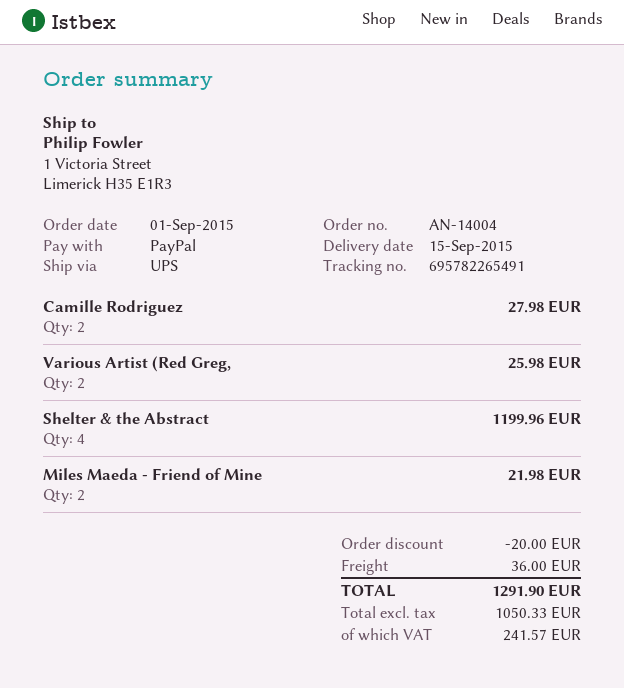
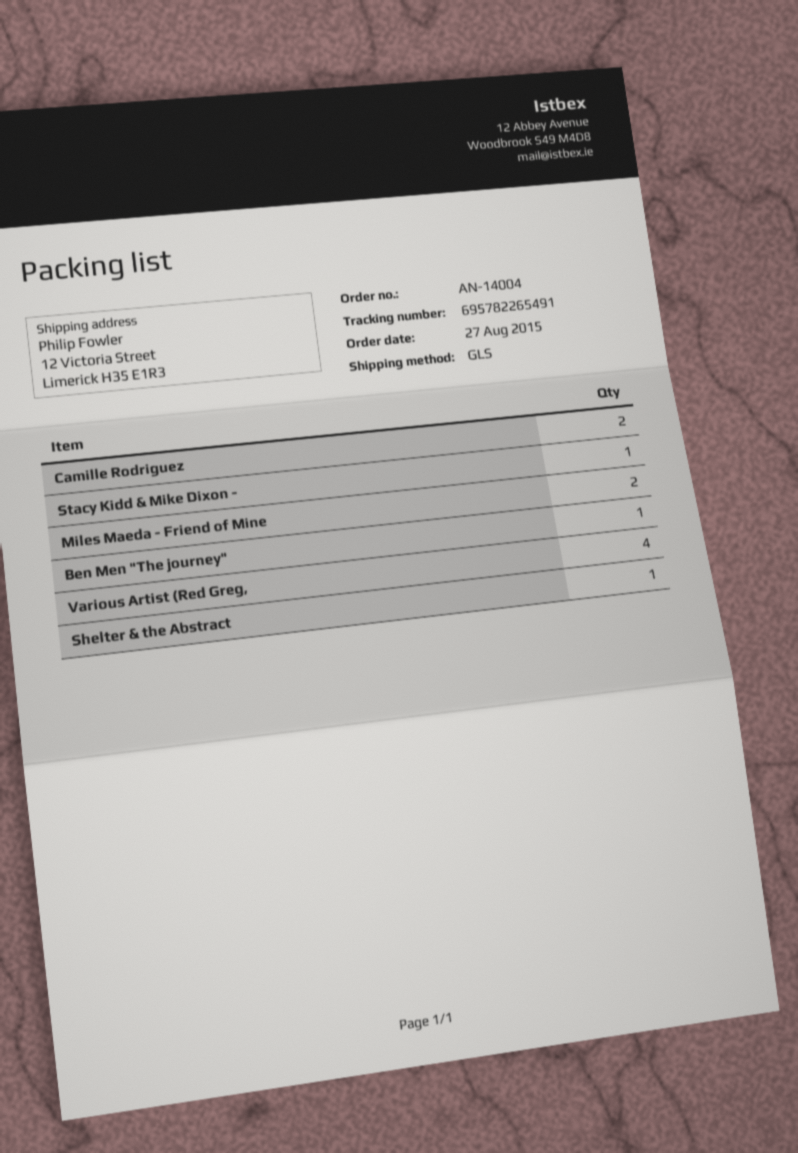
order date: 2015-09-01 -> 2015-08-27
shipping method: UPS -> GLS
ship to: 1 Victoria Street, Limerick H35 E1R3 -> 12 Victoria Street, Limerick H35 E1R3
Various Artist (Red Greg,: 2 -> 4
Shelter & the Abstract: 4 -> 1
Stacy Kidd & Mike Dixon -: none -> 1
Ben Men "The journey": none -> 1

